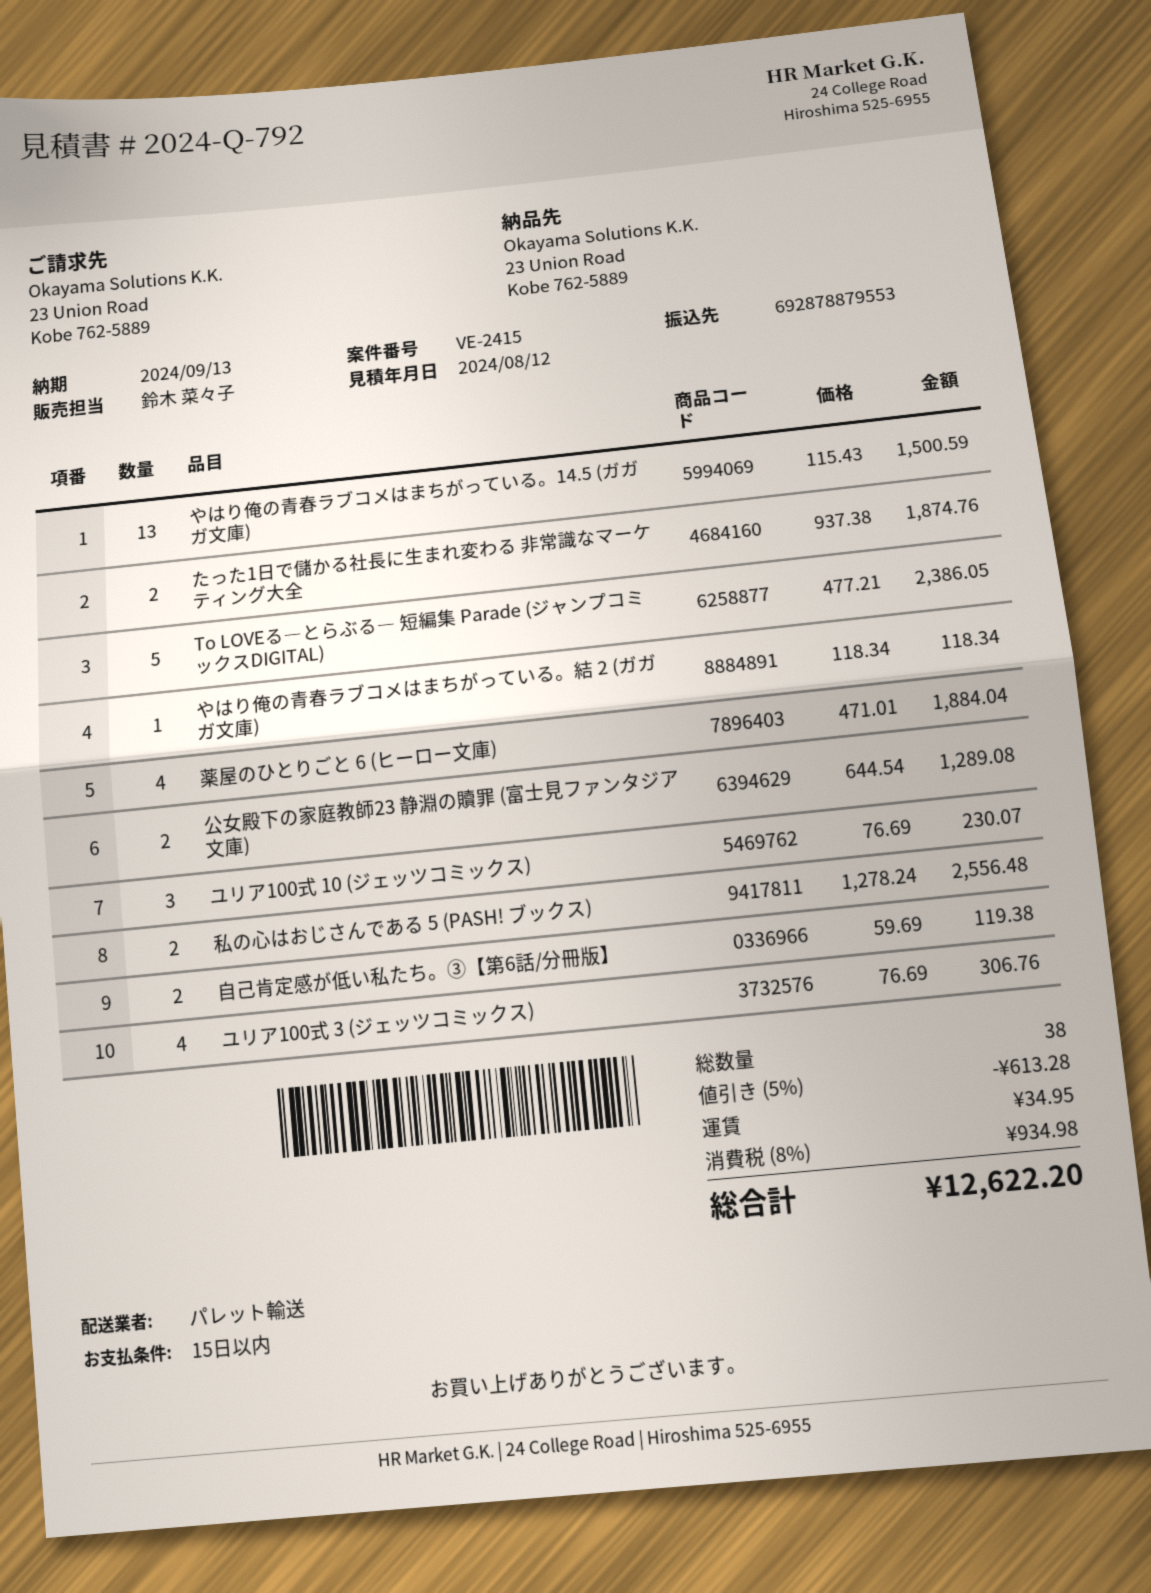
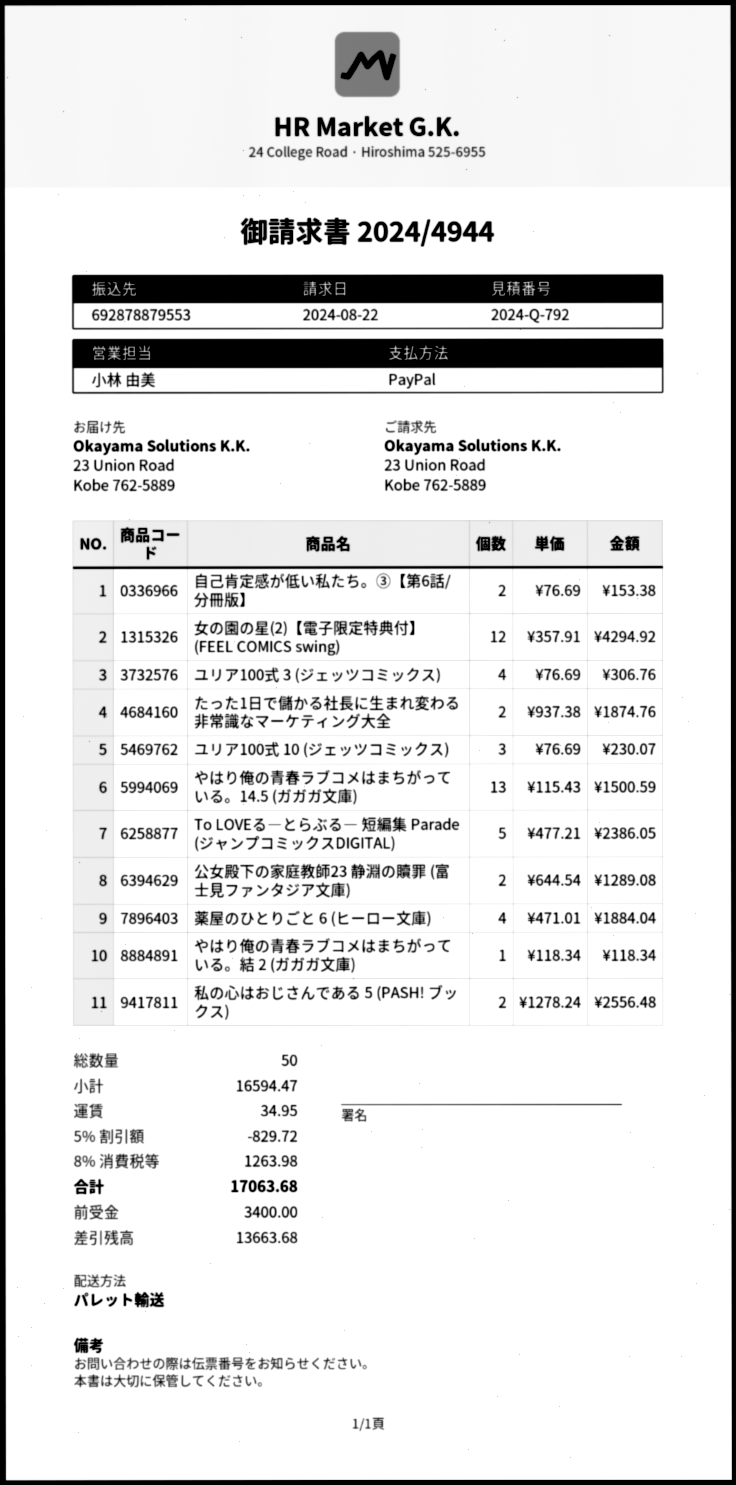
sales rep: 鈴木 菜々子 -> 小林 由美
自己肯定感が低い私たち。③【第6話/分冊版】: 2 x 59.69 = 119.38 -> 2 x 76.69 = 153.38
女の園の星(2)【電子限定特典付】 (FEEL COMICS swing): none -> 12 x 357.91 = 4294.92
total quantity: 38 -> 50
discount: 5% = 613.28 -> 5% = 829.72
tax: 8% = 934.98 -> 8% = 1263.98
total: 12622.20 -> 17063.68

